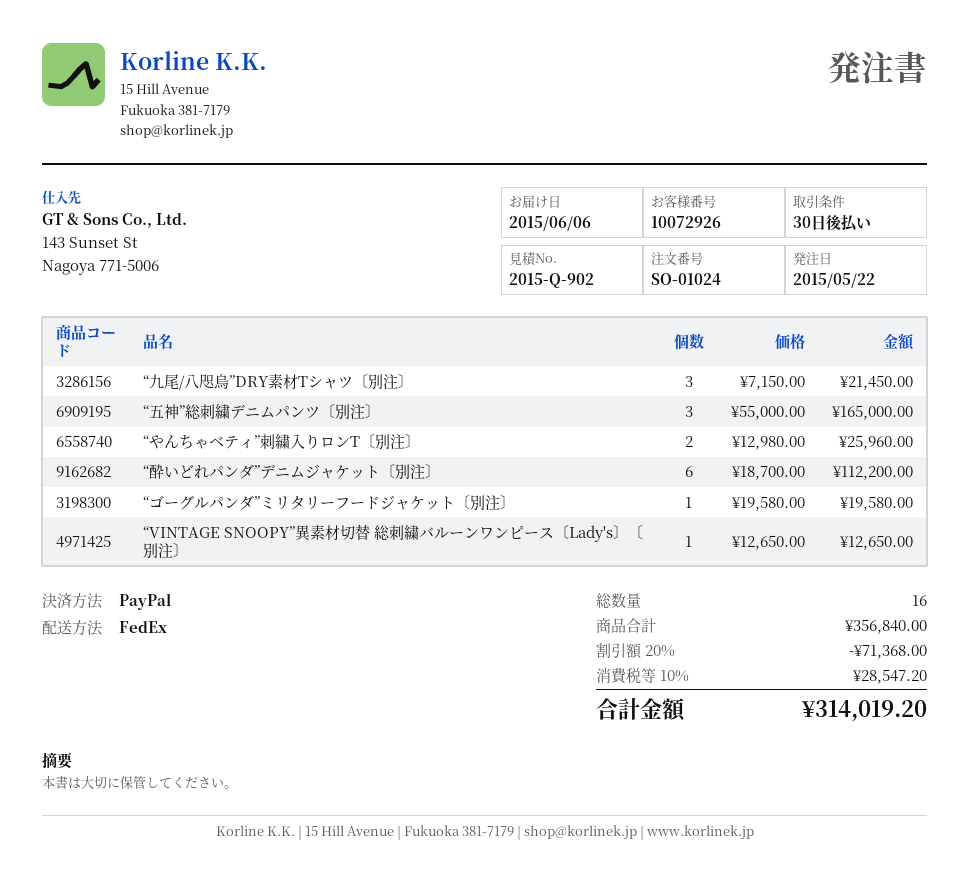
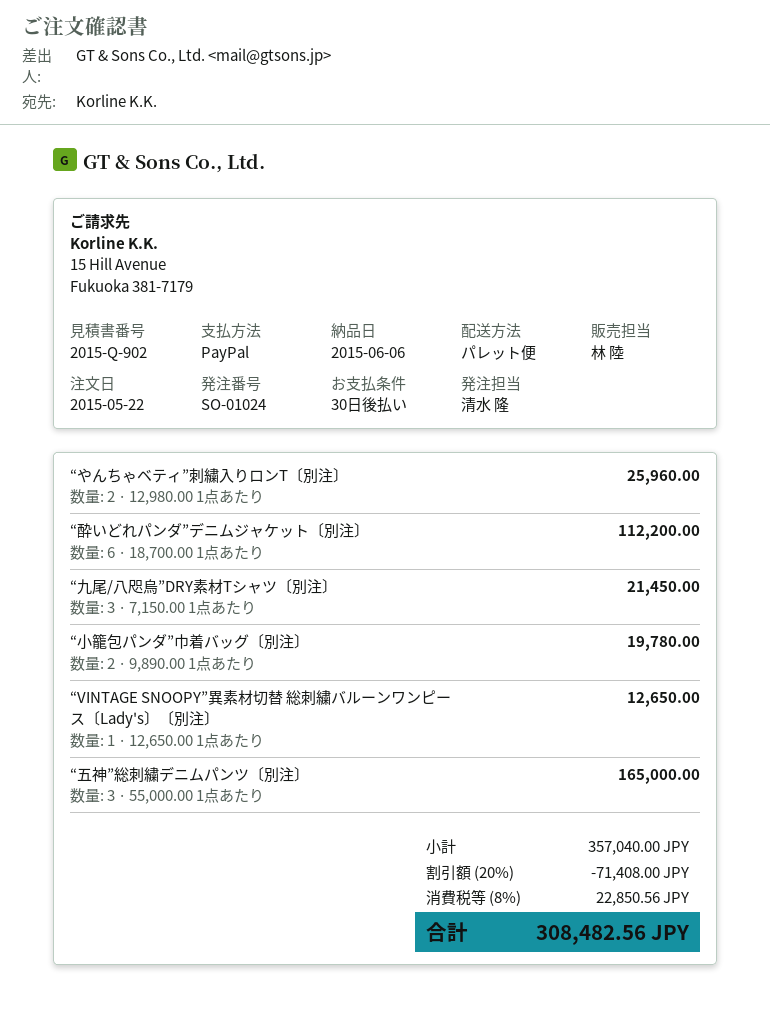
shipping method: FedEx -> pallet freight
“ゴーグルパンダ”ミリタリーフードジャケット〔別注〕: 1 x 19580.00 = 19580.00 -> none
“小籠包パンダ”巾着バッグ〔別注〕: none -> 2 x 9890.00 = 19780.00
subtotal: 356840.00 -> 357040.00
discount: 20% = 71368.00 -> 20% = 71408.00
tax: 10% = 28547.20 -> 8% = 22850.56
total: 314019.20 -> 308482.56

